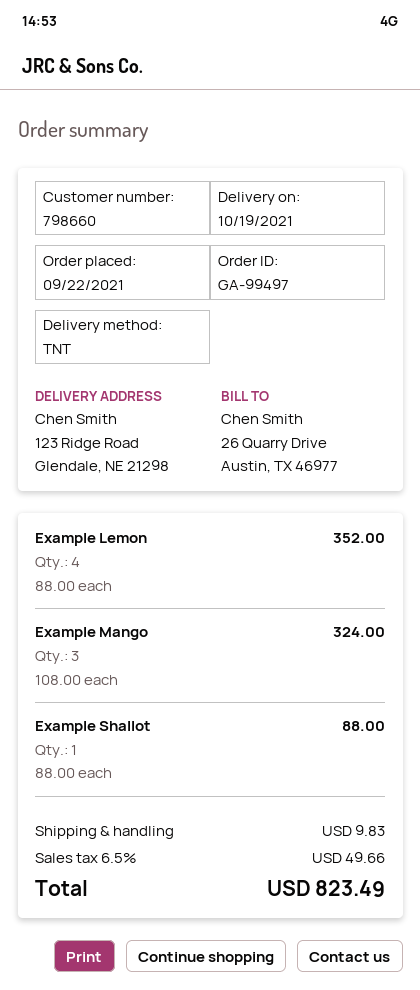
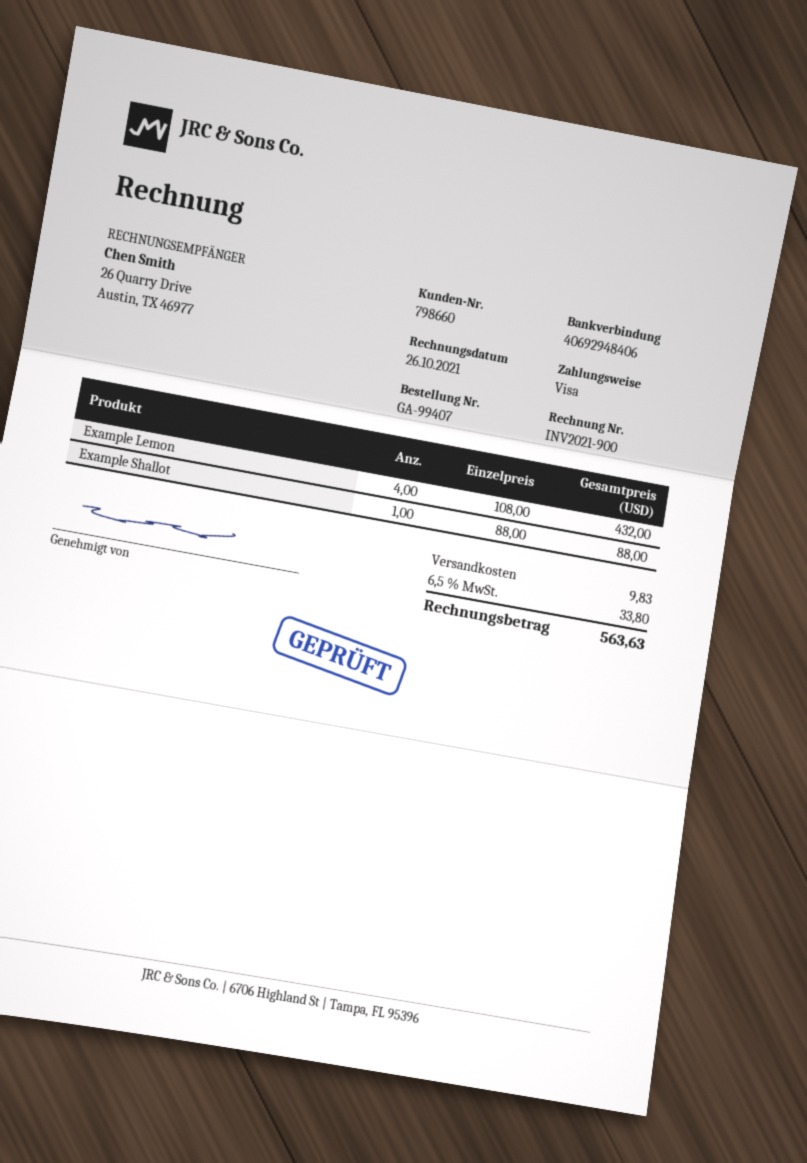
order number: GA-99497 -> GA-99407
Example Lemon: 4 x 88.00 = 352.00 -> 4 x 108.00 = 432.00
Example Mango: 3 x 108.00 = 324.00 -> none
tax: 6.5% = 49.66 -> 6.5% = 33.80
total: 823.49 -> 563.63

